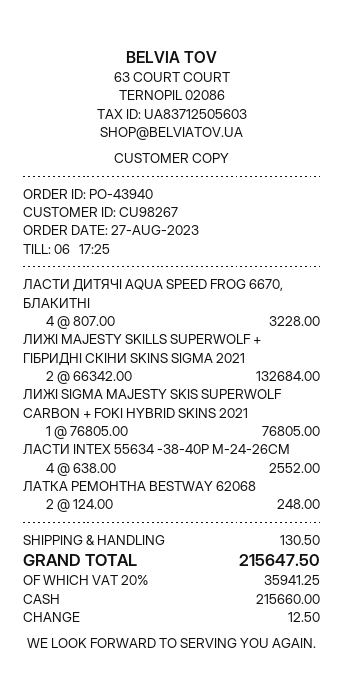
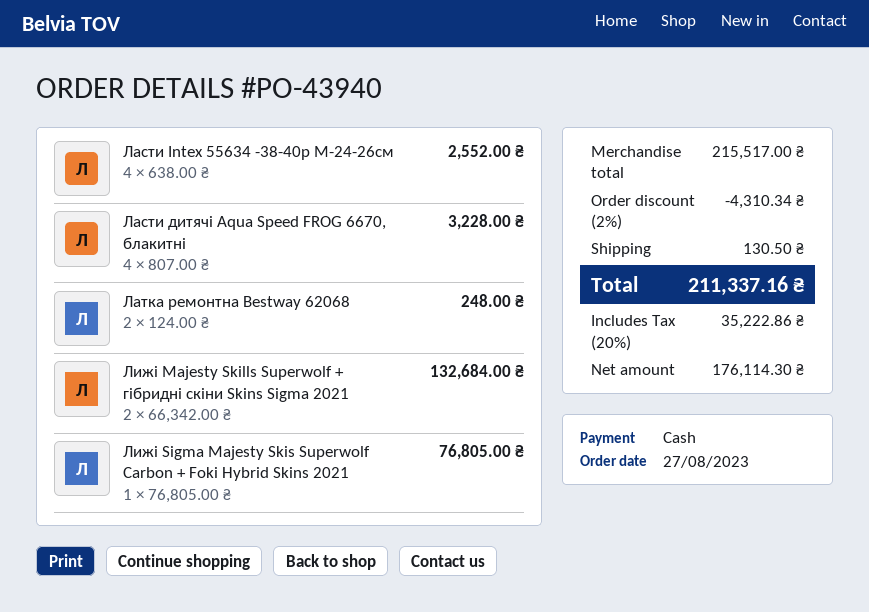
discount: none -> 2% = 4310.34
tax: 20% = 35941.25 -> 20% = 35222.86
total: 215647.50 -> 211337.16

